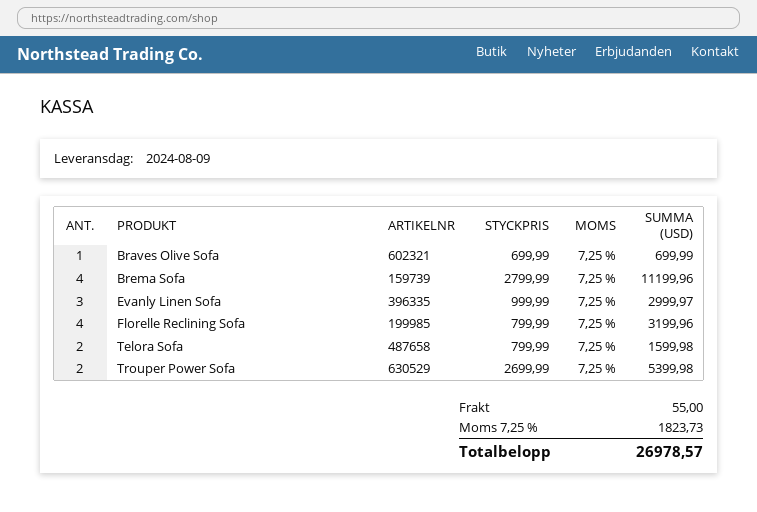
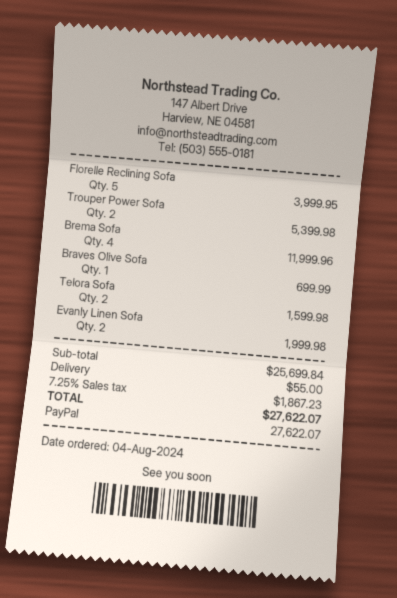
Brema Sofa: 4 for 11199.96 -> 4 for 11999.96
Evanly Linen Sofa: 3 for 2999.97 -> 2 for 1999.98
Florelle Reclining Sofa: 4 for 3199.96 -> 5 for 3999.95
tax: 7.25% = 1823.73 -> 7.25% = 1867.23
total: 26978.57 -> 27622.07

